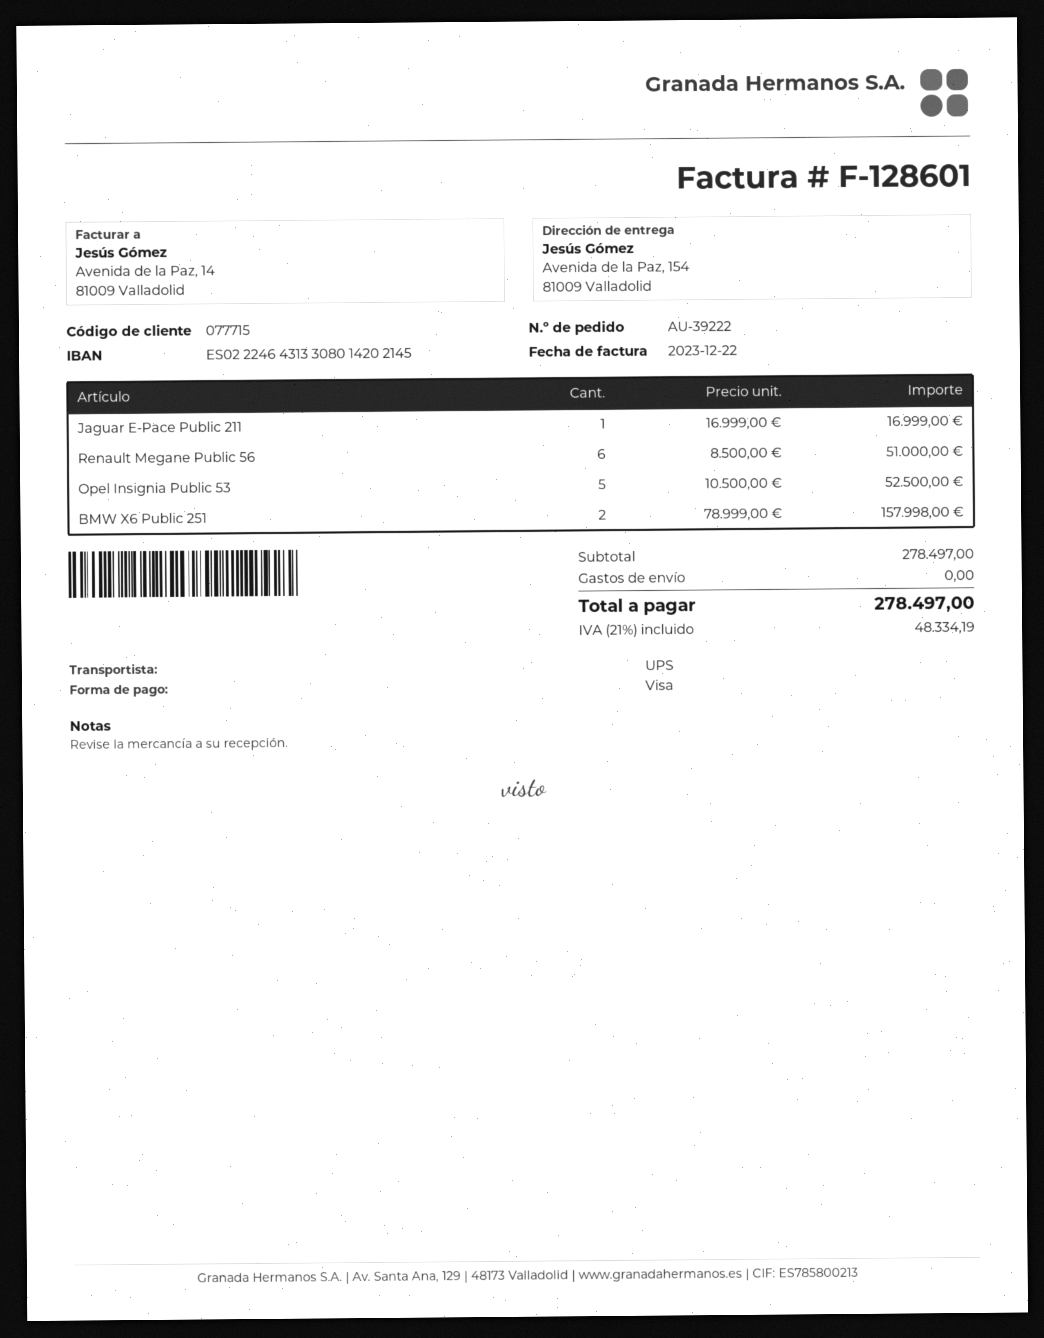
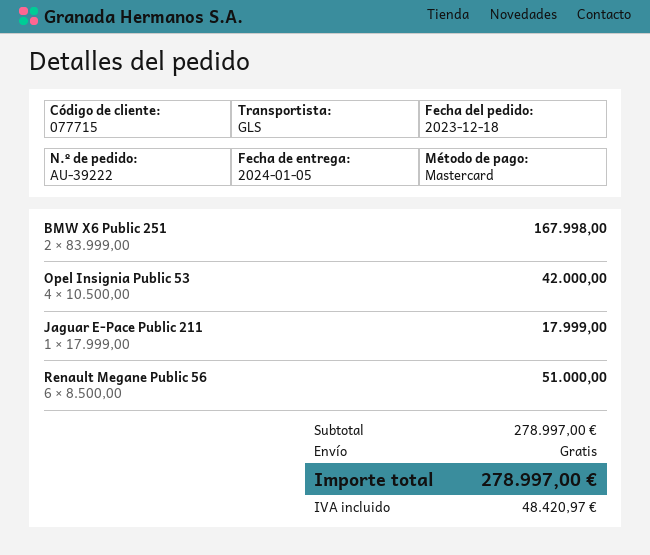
payment method: Visa -> Mastercard
shipping method: UPS -> GLS
Jaguar E-Pace Public 211: 1 x 16999.00 = 16999.00 -> 1 x 17999.00 = 17999.00
Opel Insignia Public 53: 5 x 10500.00 = 52500.00 -> 4 x 10500.00 = 42000.00
BMW X6 Public 251: 2 x 78999.00 = 157998.00 -> 2 x 83999.00 = 167998.00
subtotal: 278497.00 -> 278997.00
tax: 48334.19 -> 48420.97
total: 278497.00 -> 278997.00

